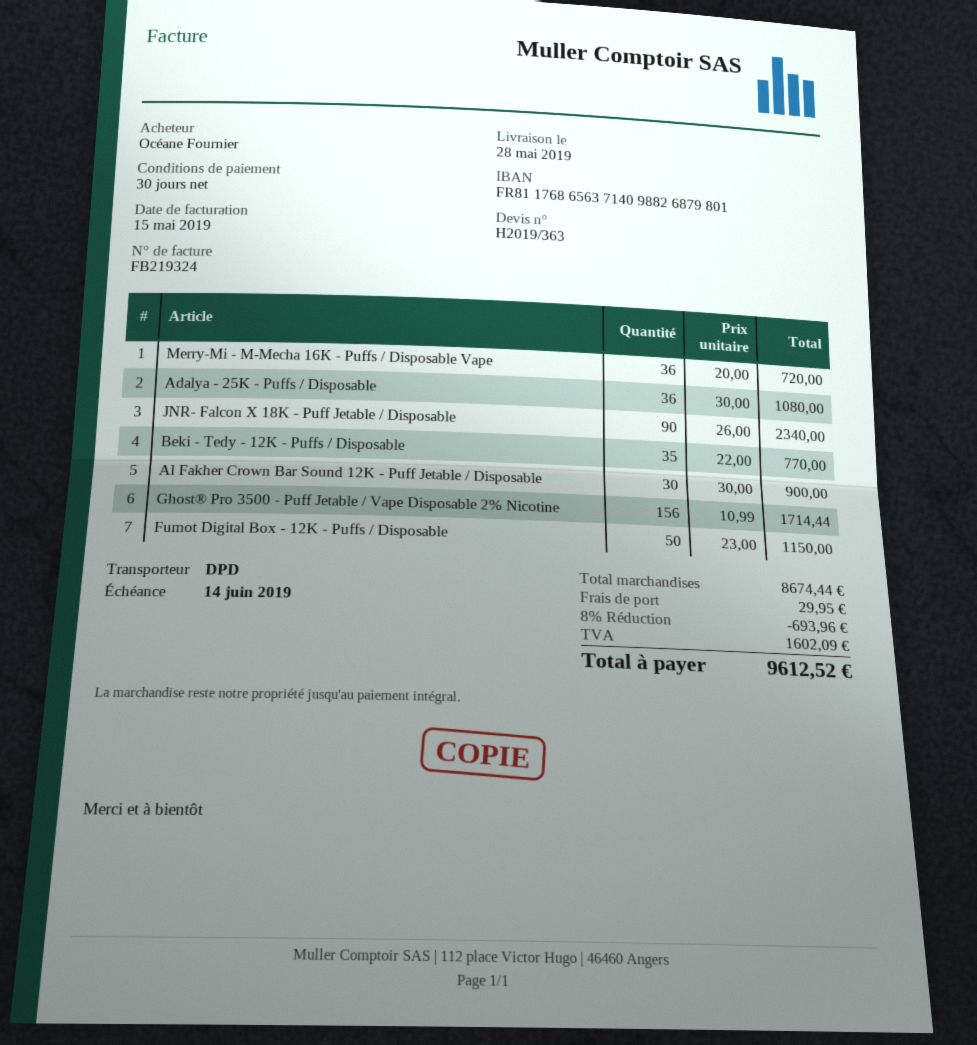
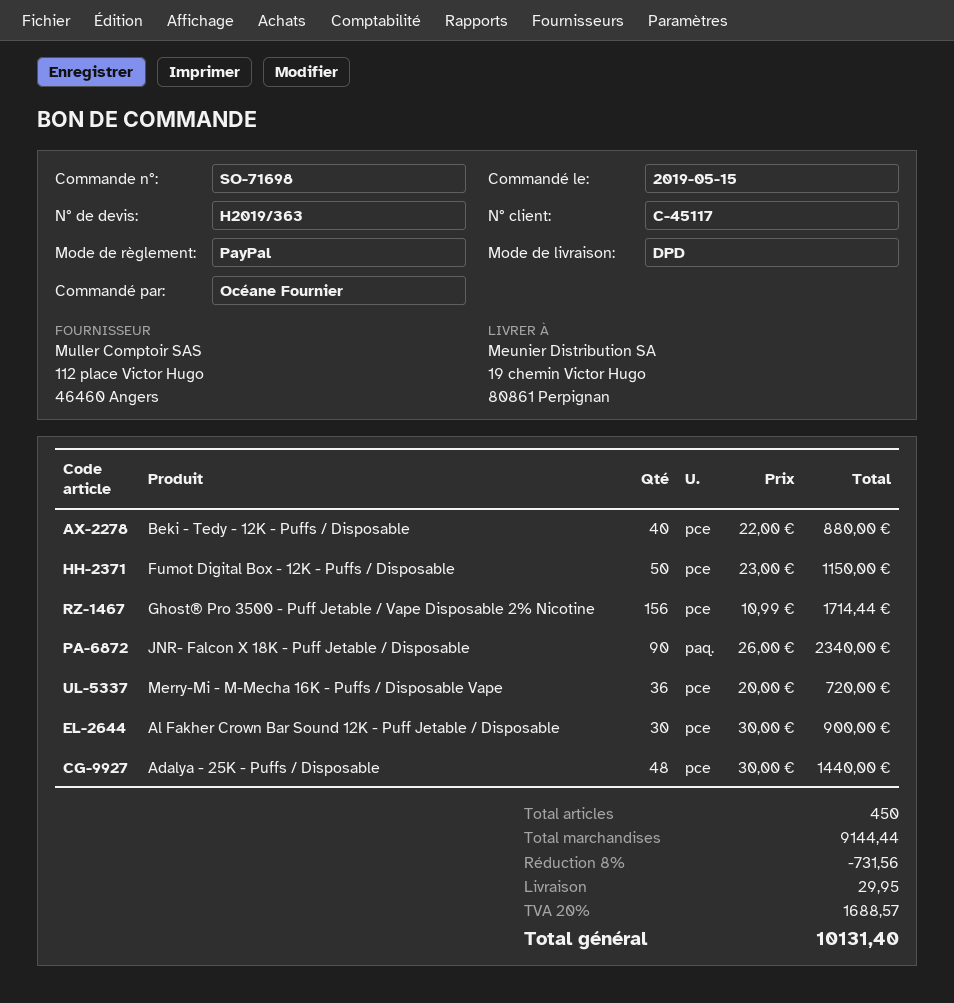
Adalya - 25K - Puffs / Disposable: 36 x 30.00 = 1080.00 -> 48 x 30.00 = 1440.00
Beki - Tedy - 12K - Puffs / Disposable: 35 x 22.00 = 770.00 -> 40 x 22.00 = 880.00
subtotal: 8674.44 -> 9144.44
discount: 8% = 693.96 -> 8% = 731.56
tax: 1602.09 -> 1688.57
total: 9612.52 -> 10131.40

